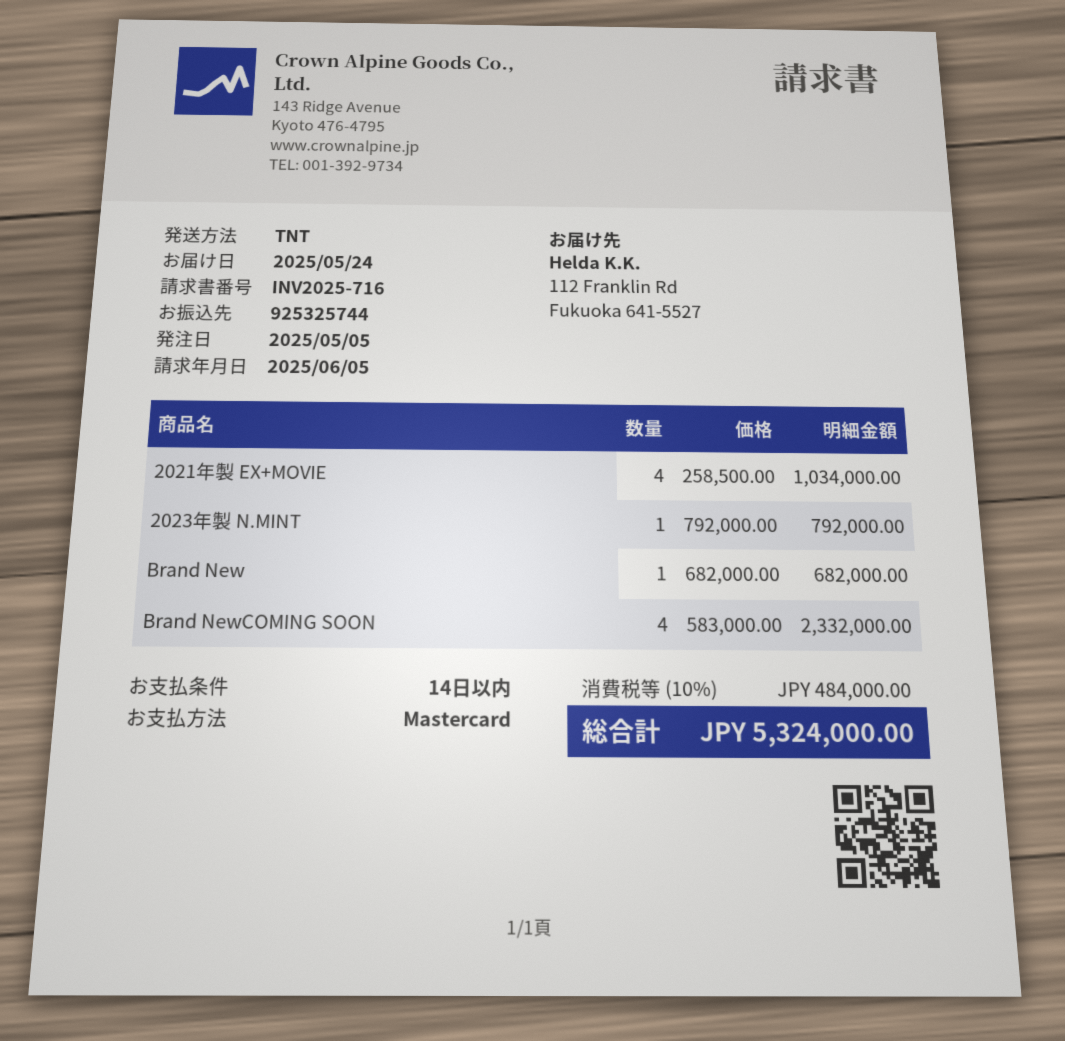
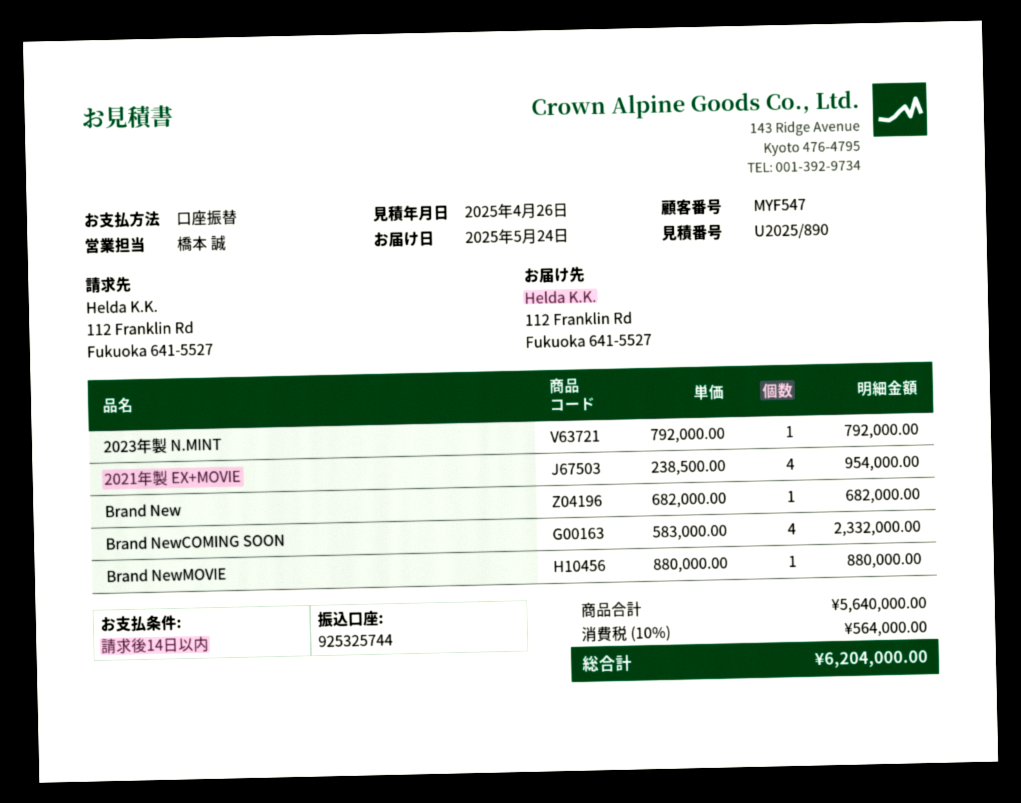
payment method: Mastercard -> direct debit
2021年製 EX+MOVIE: 4 x 258500.00 = 1034000.00 -> 4 x 238500.00 = 954000.00
Brand NewMOVIE: none -> 1 x 880000.00 = 880000.00
tax: 10% = 484000.00 -> 10% = 564000.00
total: 5324000.00 -> 6204000.00

